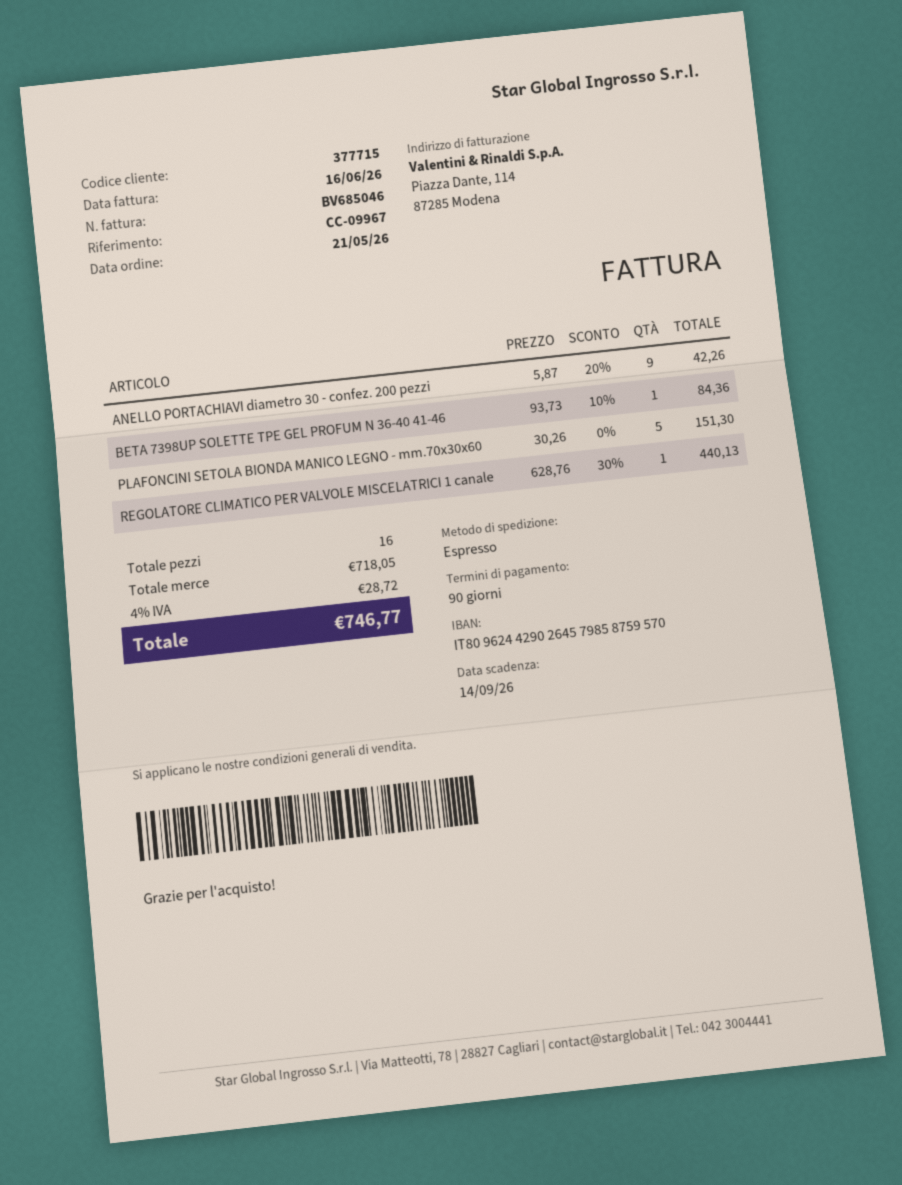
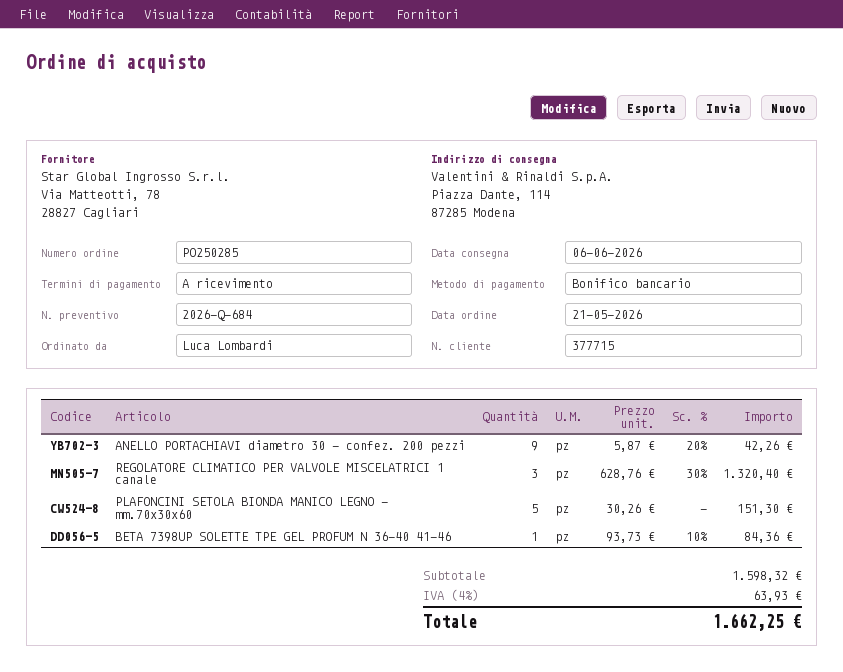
payment terms: 90 days -> on receipt
REGOLATORE CLIMATICO PER VALVOLE MISCELATRICI 1 canale: 1 x 628.76 - 30% = 440.13 -> 3 x 628.76 - 30% = 1320.40
subtotal: 718.05 -> 1598.32
tax: 4% = 28.72 -> 4% = 63.93
total: 746.77 -> 1662.25

